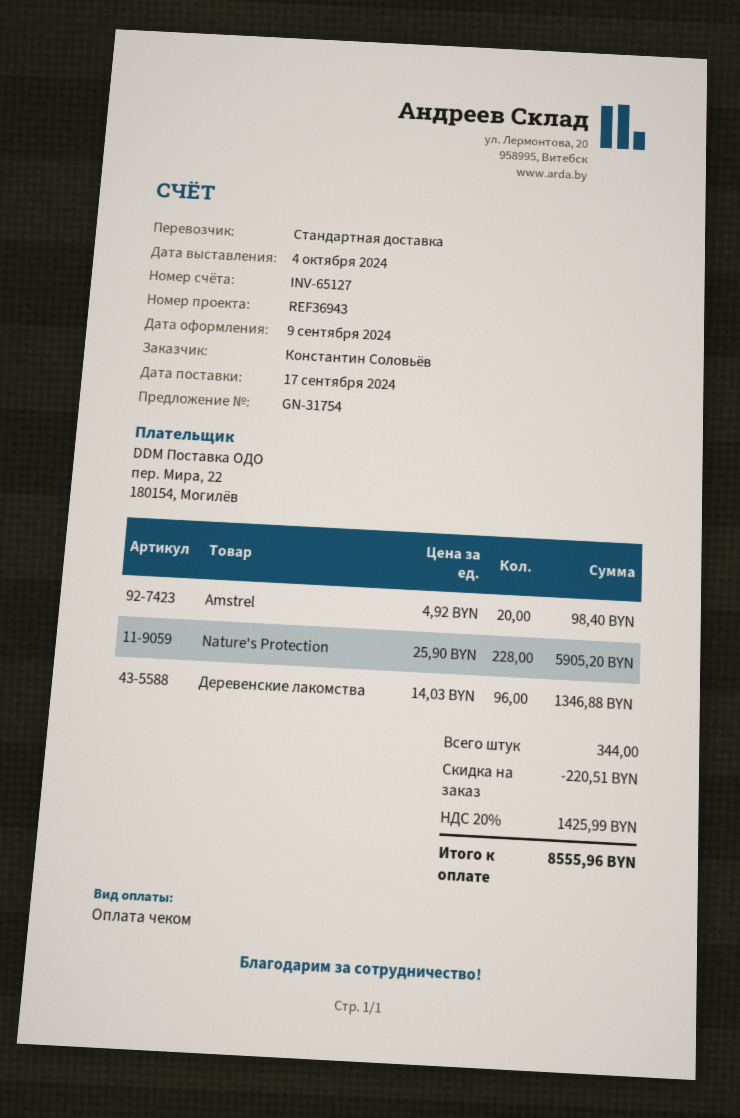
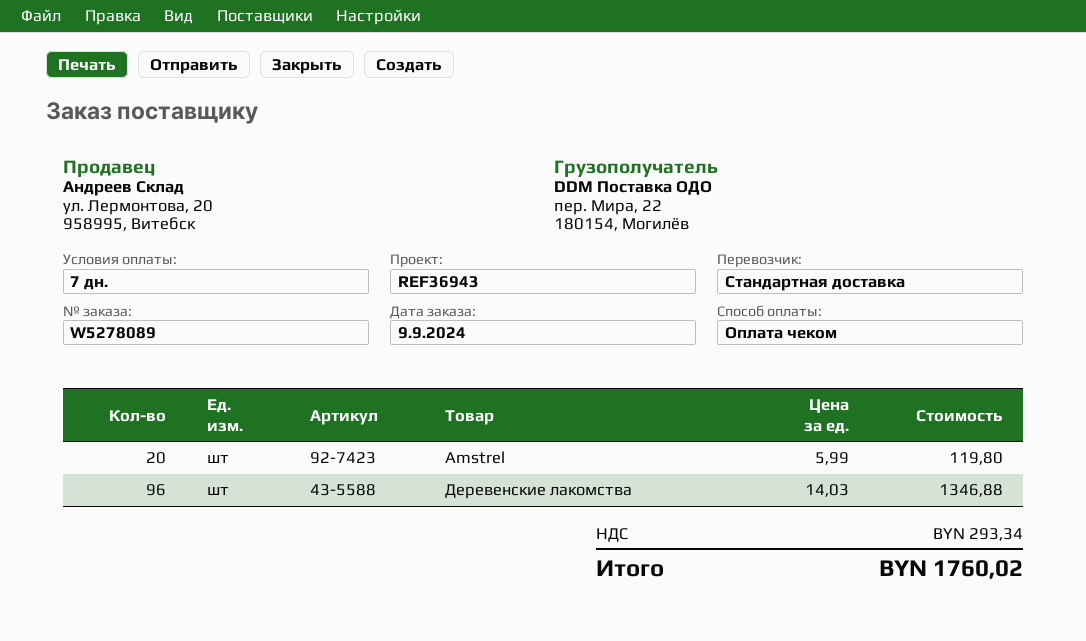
Amstrel: 20 x 4.92 = 98.40 -> 20 x 5.99 = 119.80
Nature's Protection: 228 x 25.90 = 5905.20 -> none
discount: 220.51 -> none
tax: 1425.99 -> 293.34
total: 8555.96 -> 1760.02

